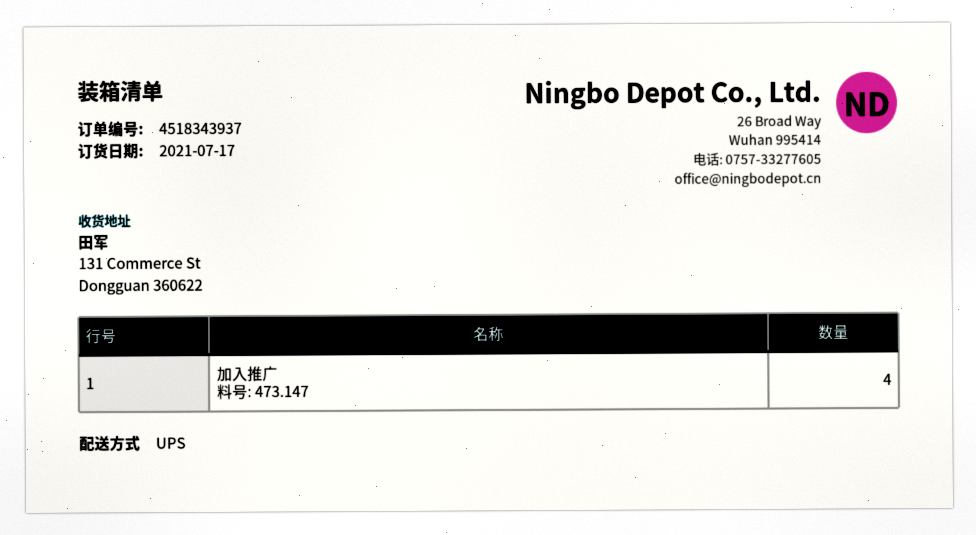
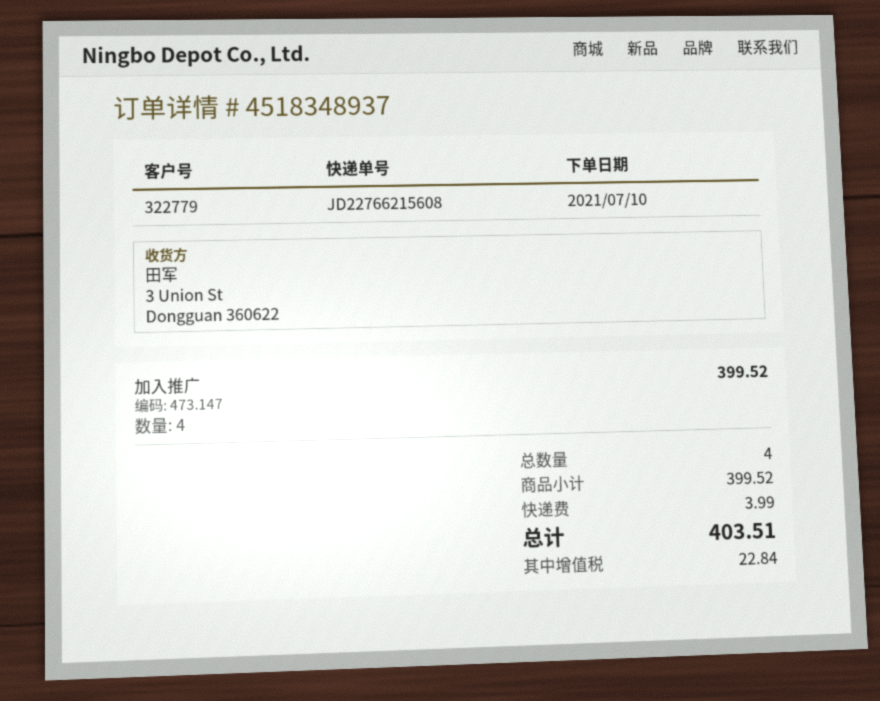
order number: 4518343937 -> 4518348937
order date: 2021-07-17 -> 2021-07-10
ship to: 131 Commerce St, Dongguan 360622 -> 3 Union St, Dongguan 360622

